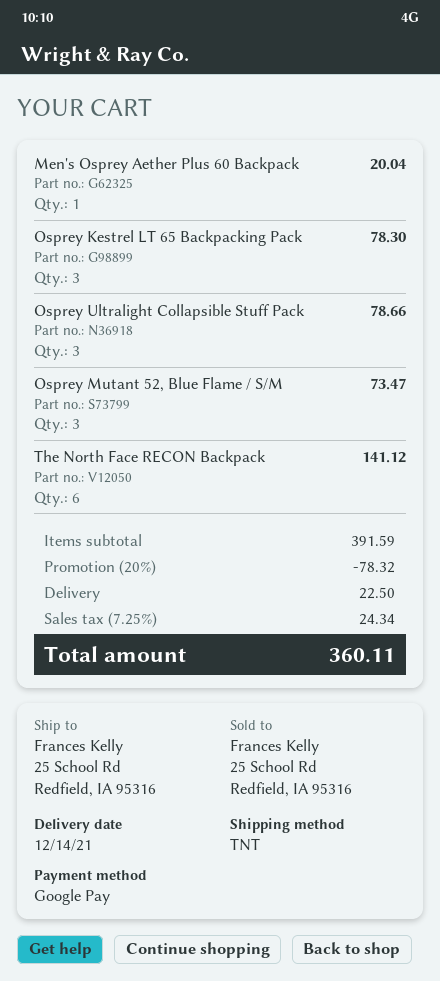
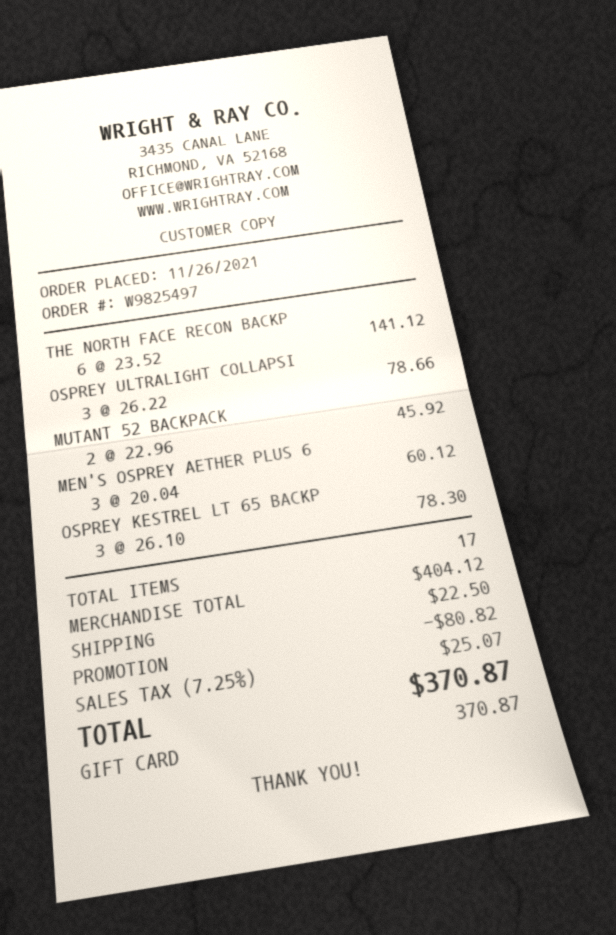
payment method: Google Pay -> gift card
Men's Osprey Aether Plus 60 Backpack: 1 for 20.04 -> 3 for 60.12
Osprey Mutant 52, Blue Flame / S/M: 3 for 73.47 -> none
MUTANT 52 BACKPACK: none -> 2 for 45.92
subtotal: 391.59 -> 404.12
discount: 78.32 -> 80.82
tax: 7.25% = 24.34 -> 7.25% = 25.07
total: 360.11 -> 370.87

